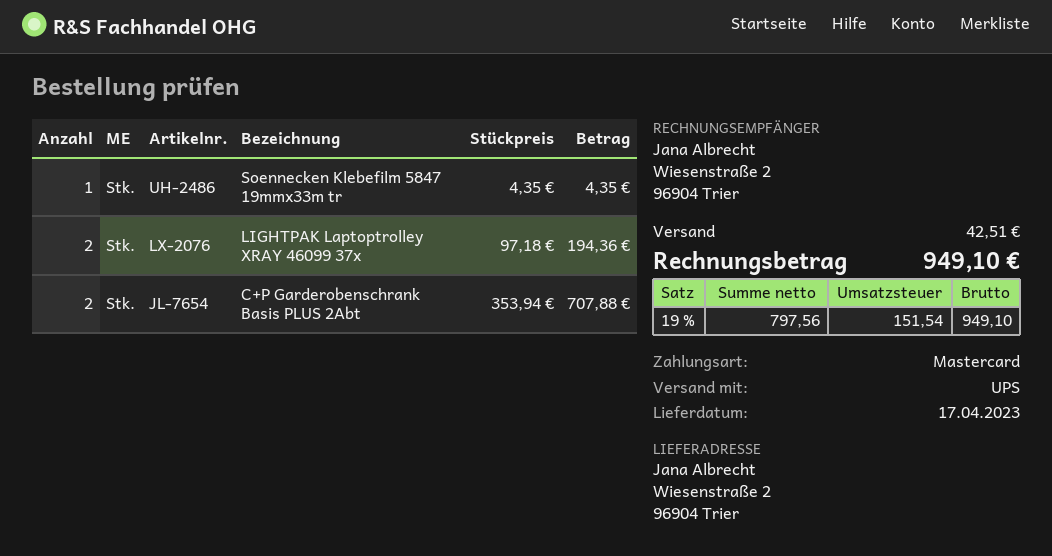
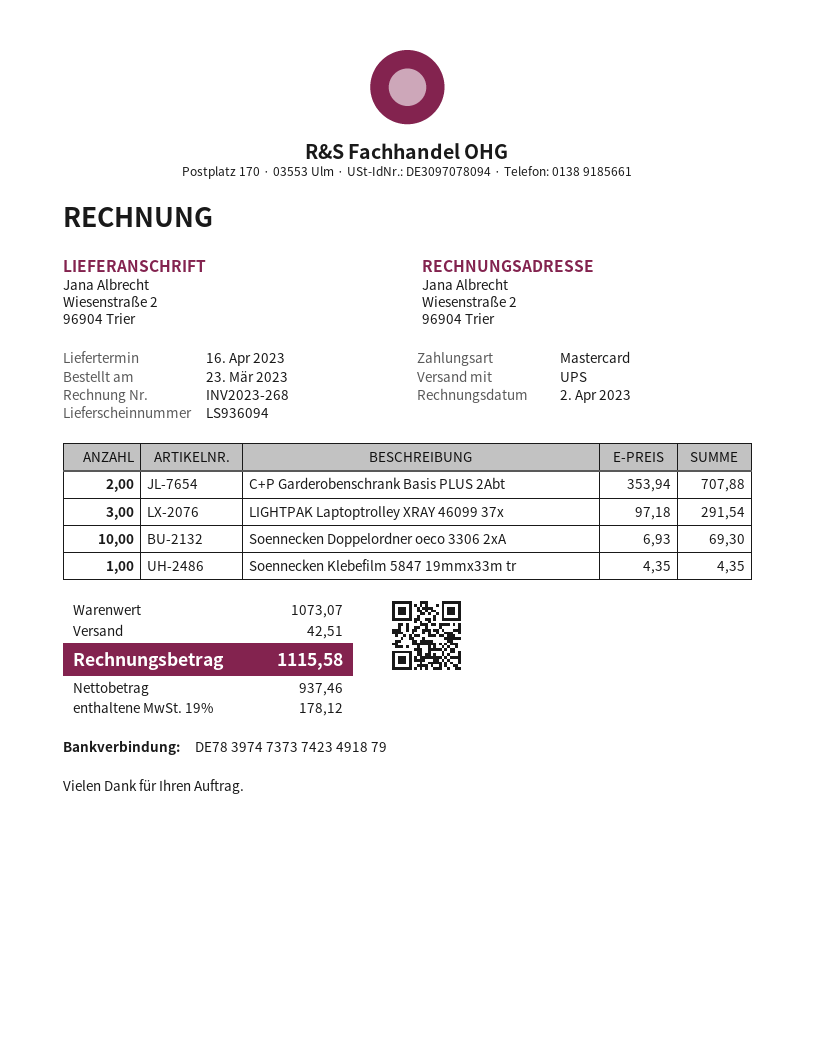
delivery date: 2023-04-17 -> 2023-04-16
LIGHTPAK Laptoptrolley XRAY 46099 37x: 2 x 97.18 = 194.36 -> 3 x 97.18 = 291.54
Soennecken Doppelordner oeco 3306 2xA: none -> 10 x 6.93 = 69.30
net: 797.56 -> 937.46
tax: 19% = 151.54 -> 19% = 178.12
total: 949.10 -> 1115.58

